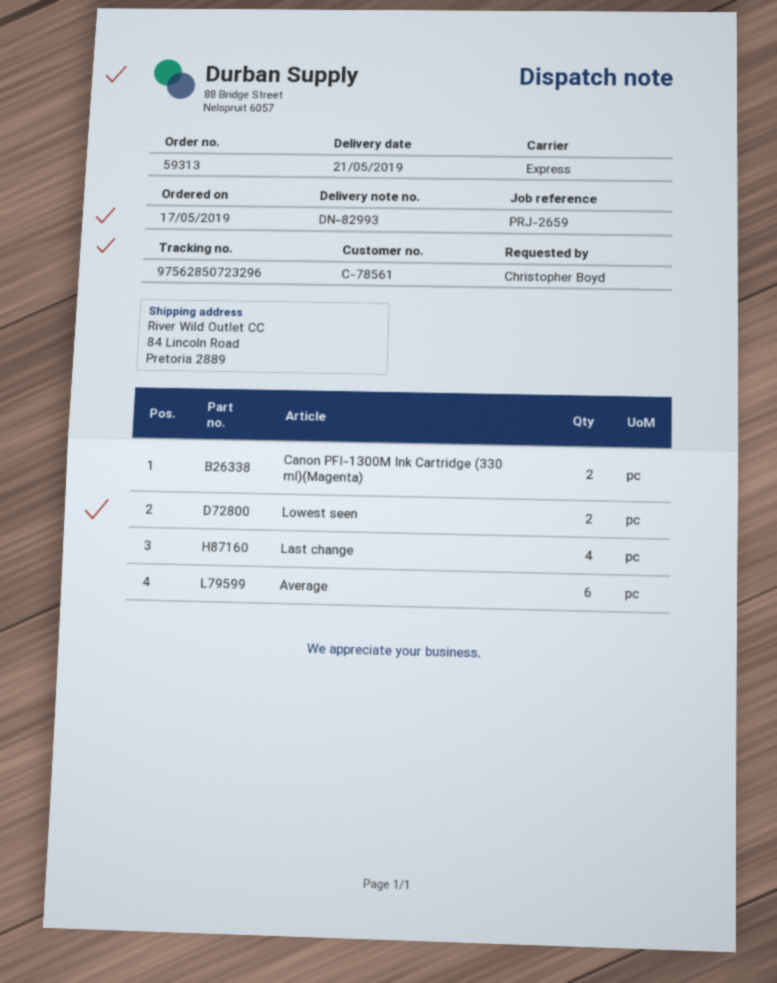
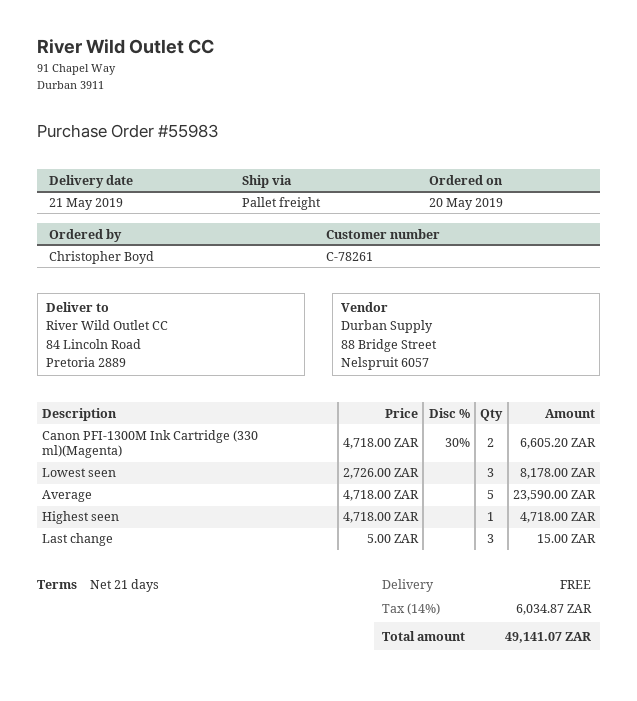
order number: 59313 -> 55983
order date: 2019-05-17 -> 2019-05-20
customer number: C-78561 -> C-78261
shipping method: express -> pallet freight
Lowest seen: 2 -> 3
Last change: 4 -> 3
Average: 6 -> 5
Highest seen: none -> 1

